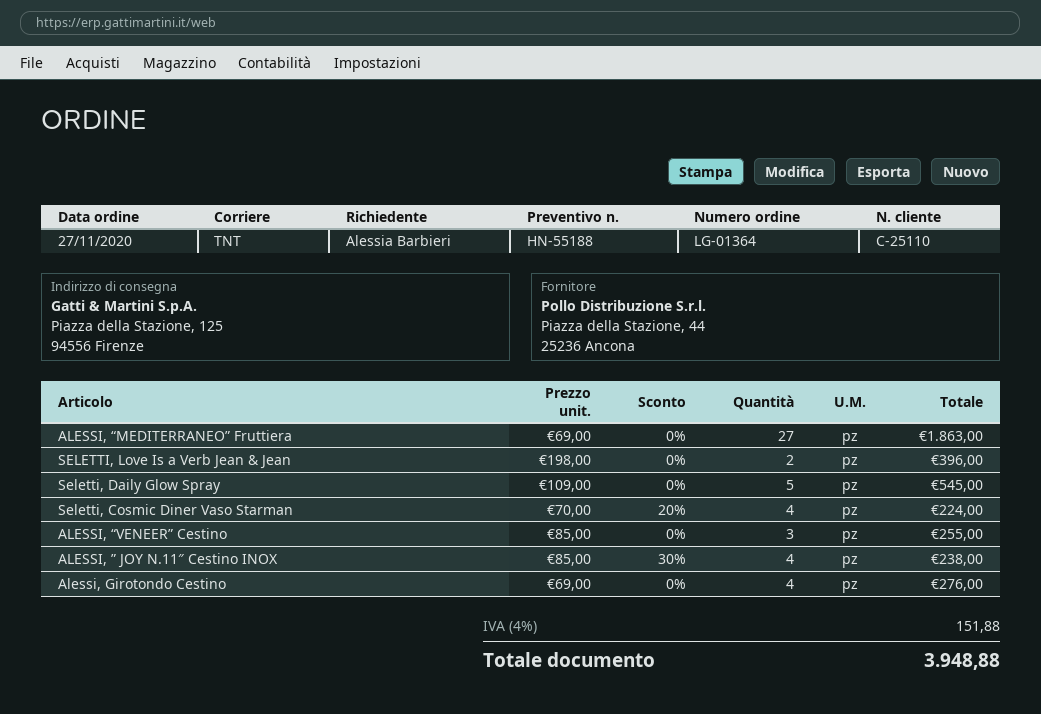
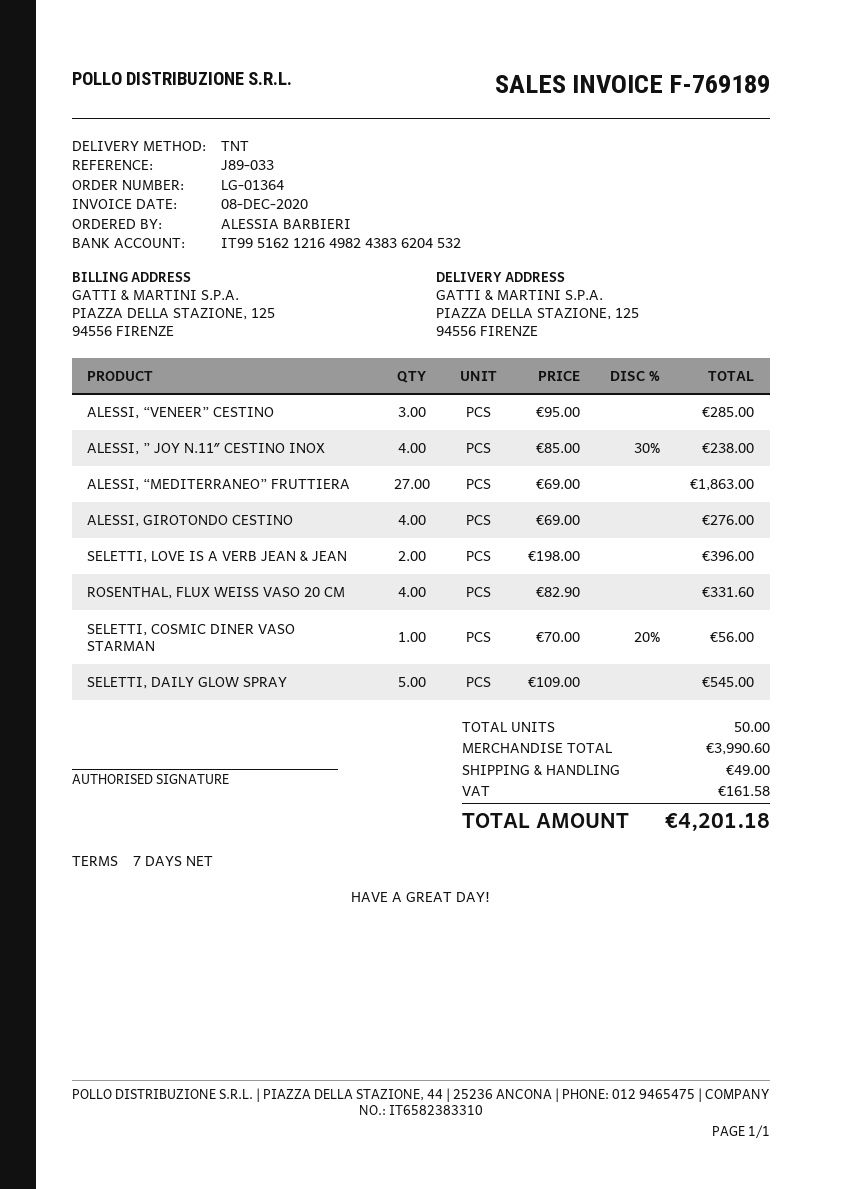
Seletti, Cosmic Diner Vaso Starman: 4 x 70.00 - 20% = 224.00 -> 1 x 70.00 - 20% = 56.00
ALESSI, “VENEER” Cestino: 3 x 85.00 = 255.00 -> 3 x 95.00 = 285.00
ROSENTHAL, FLUX WEISS VASO 20 CM: none -> 4 x 82.90 = 331.60
shipping: none -> 49.00
tax: 151.88 -> 161.58
total: 3948.88 -> 4201.18

